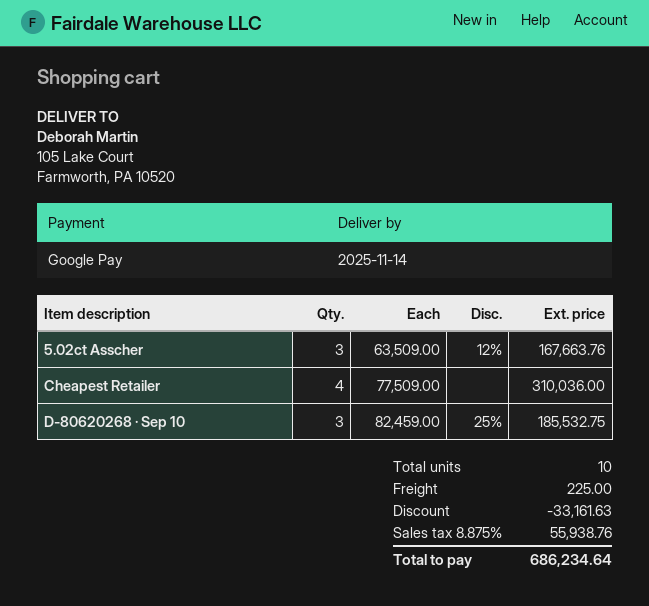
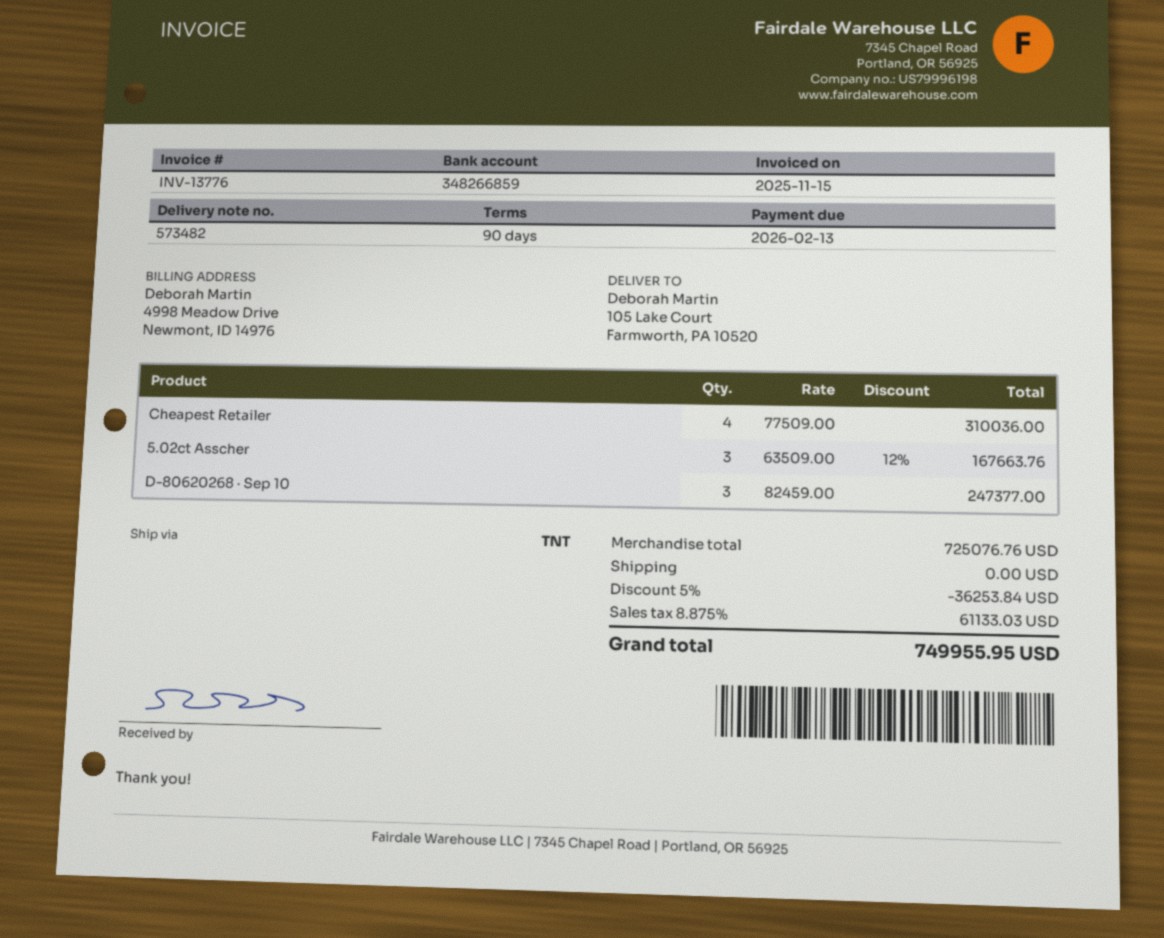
D-80620268 · Sep 10: 3 x 82459.00 - 25% = 185532.75 -> 3 x 82459.00 = 247377.00
discount: 33161.63 -> 36253.84
shipping: 225.00 -> 0.00
tax: 8.875% = 55938.76 -> 8.875% = 61133.03
total: 686234.64 -> 749955.95

